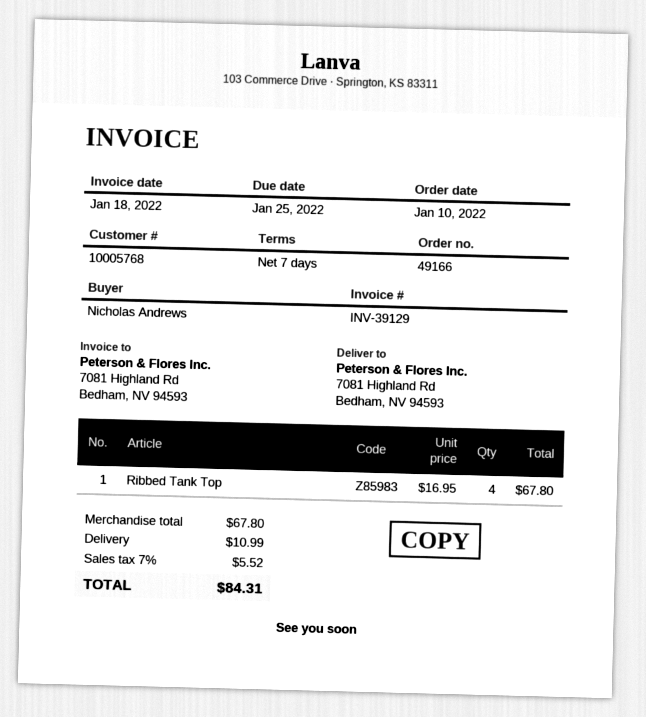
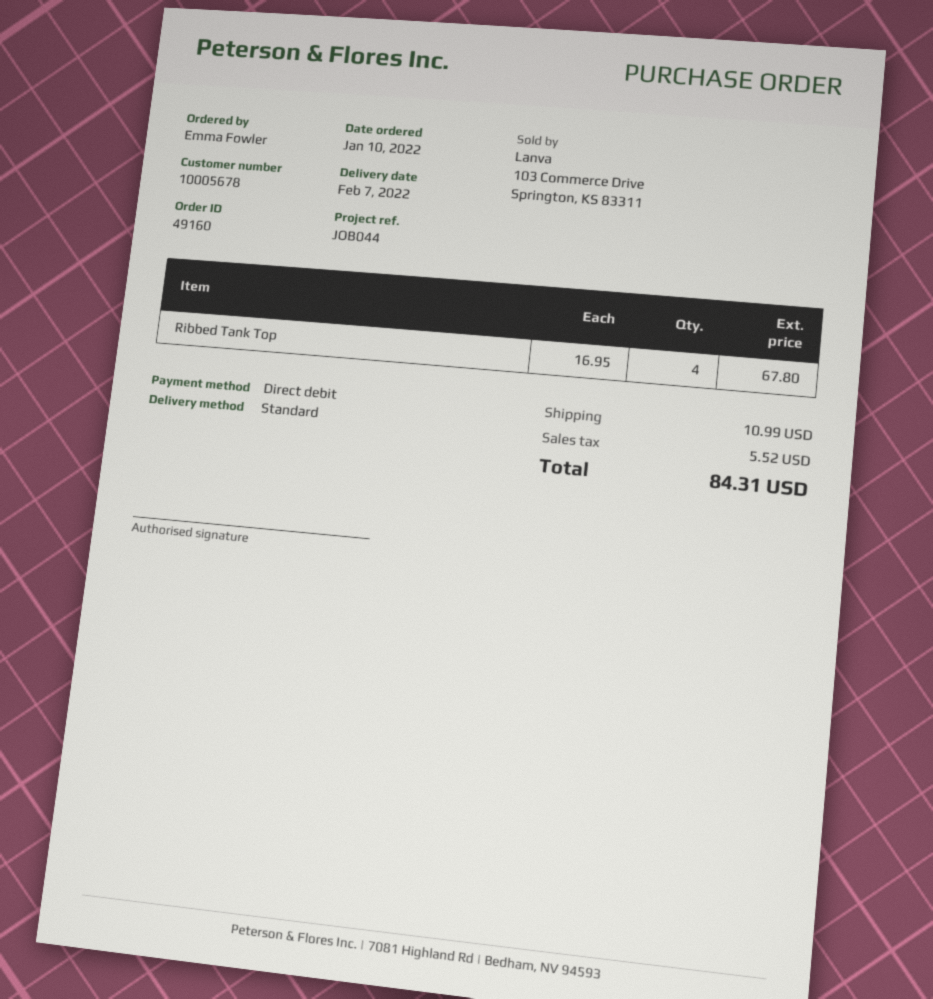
order number: 49166 -> 49160
customer number: 10005768 -> 10005678
ordered by: Nicholas Andrews -> Emma Fowler

